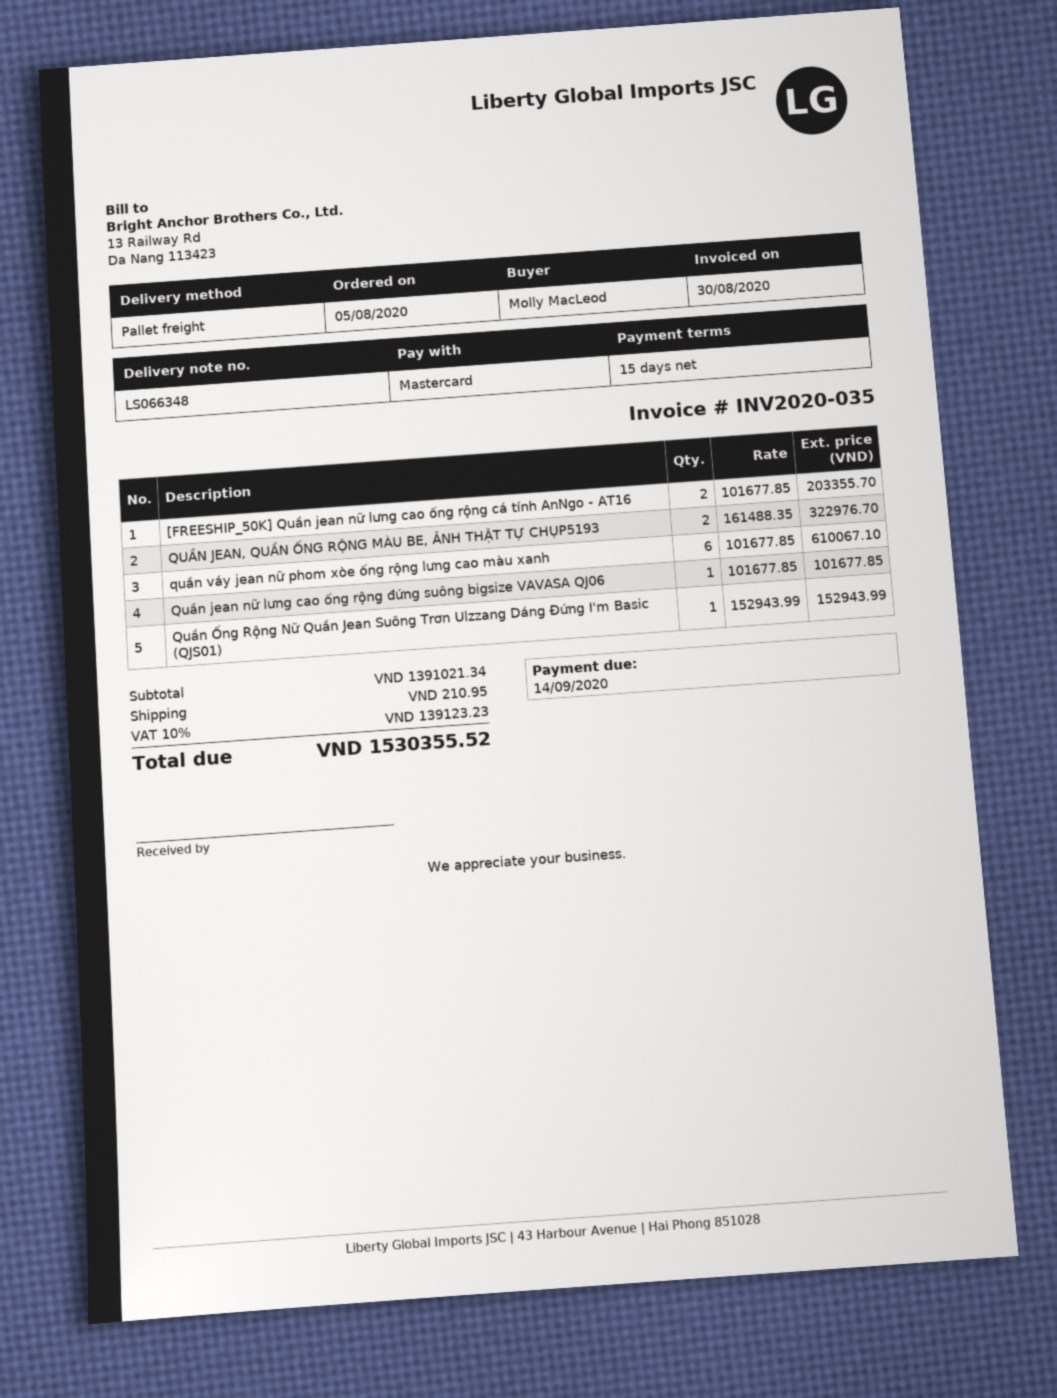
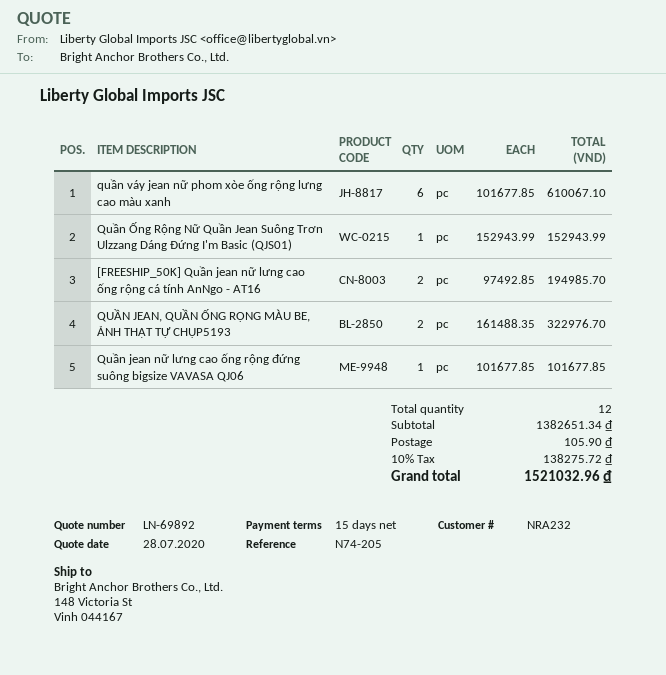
[FREESHIP_50K] Quần jean nữ lưng cao ống rộng cá tính AnNgo - AT16: 2 x 101677.85 = 203355.70 -> 2 x 97492.85 = 194985.70
subtotal: 1391021.34 -> 1382651.34
shipping: 210.95 -> 105.90
tax: 10% = 139123.23 -> 10% = 138275.72
total: 1530355.52 -> 1521032.96

